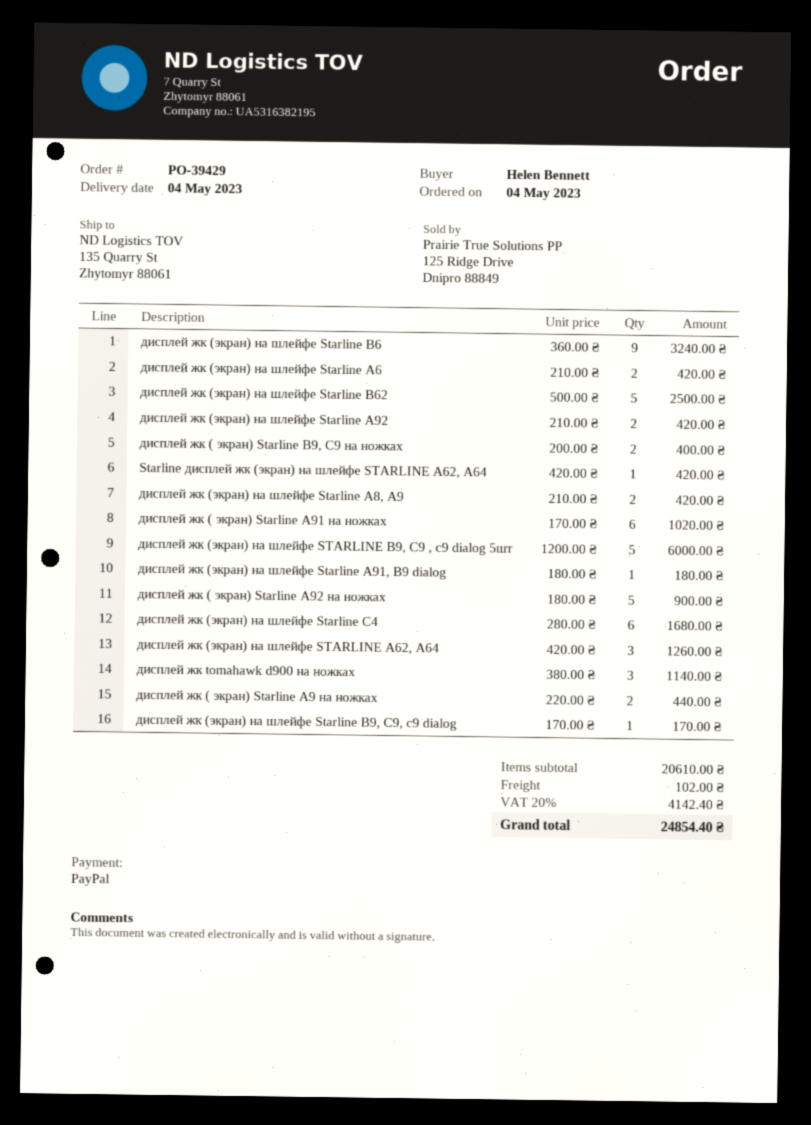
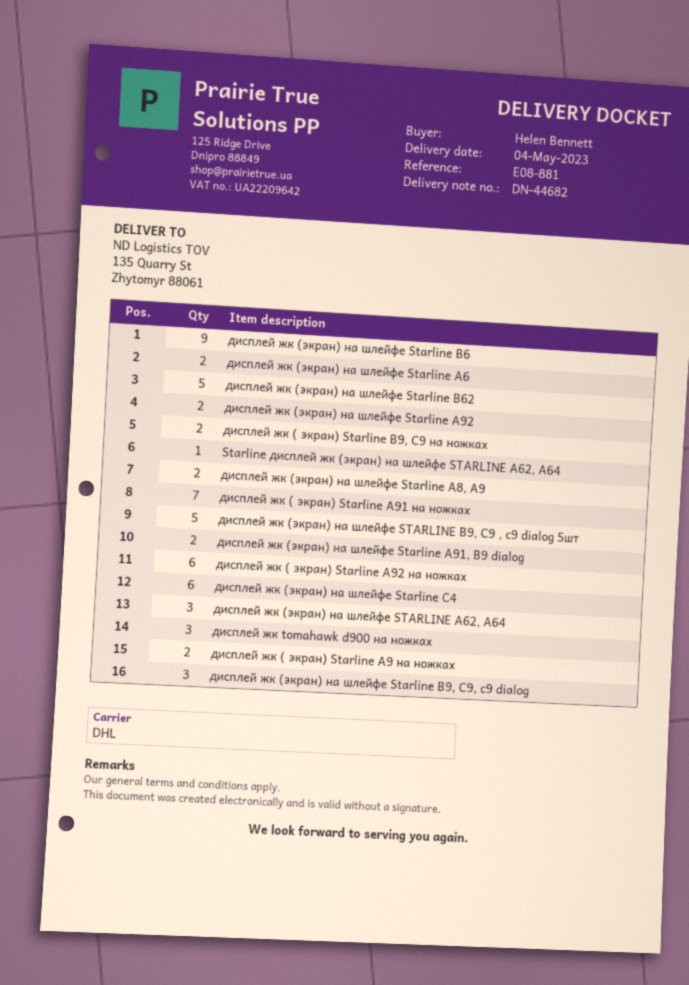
дисплей жк ( экран) Starline A91 на ножках: 6 -> 7
дисплей жк (экран) на шлейфе Starline A91, B9 dialog: 1 -> 2
дисплей жк ( экран) Starline A92 на ножках: 5 -> 6
дисплей жк (экран) на шлейфе Starline B9, С9, c9 dialog: 1 -> 3

